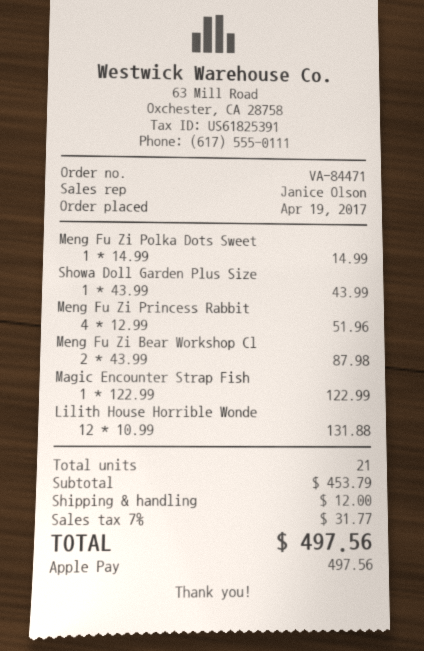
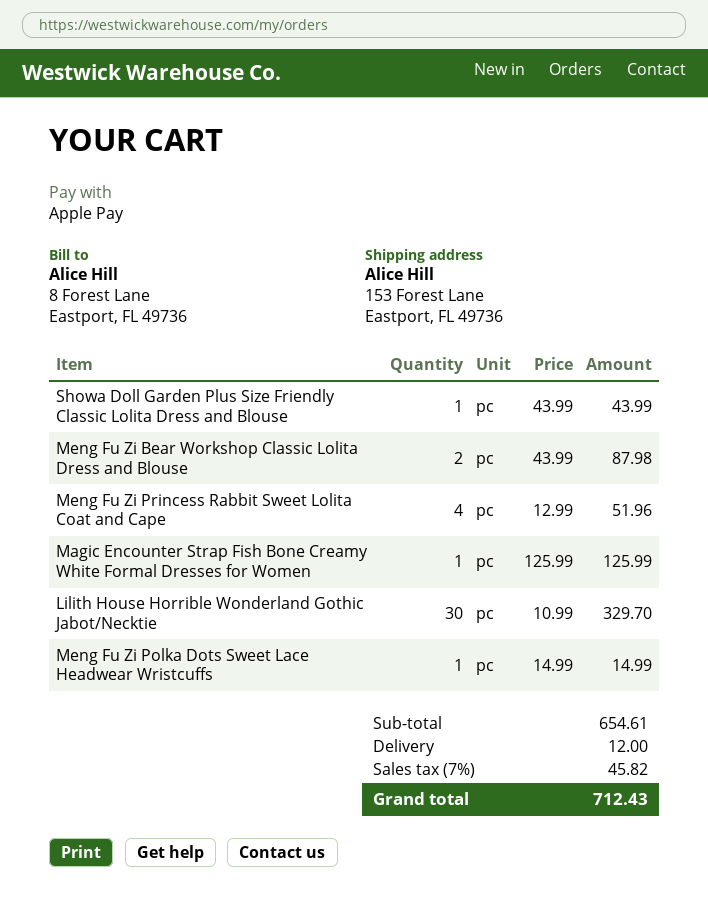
Magic Encounter Strap Fish: 1 x 122.99 = 122.99 -> 1 x 125.99 = 125.99
Lilith House Horrible Wonde: 12 x 10.99 = 131.88 -> 30 x 10.99 = 329.70
subtotal: 453.79 -> 654.61
tax: 7% = 31.77 -> 7% = 45.82
total: 497.56 -> 712.43

